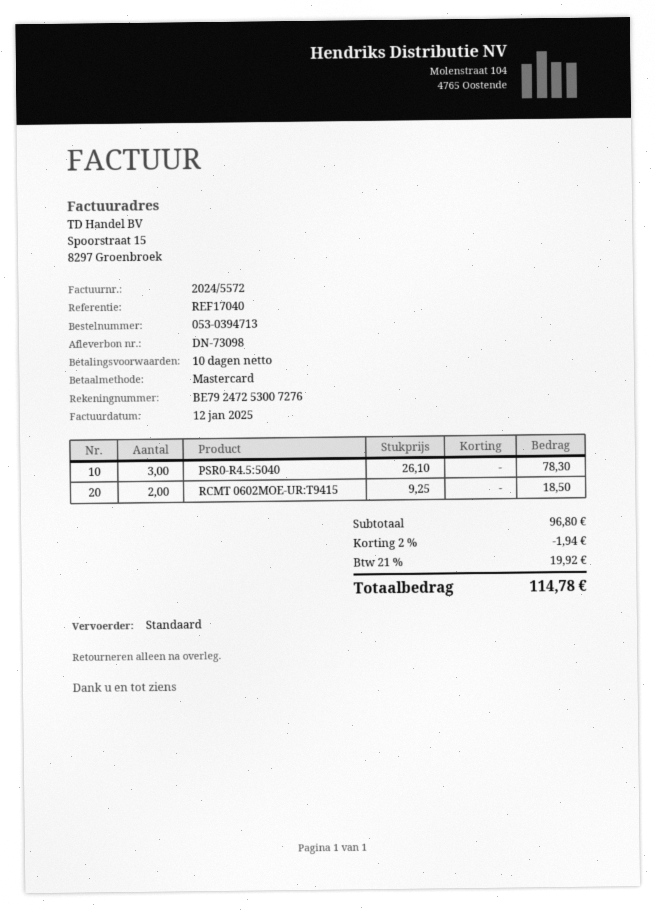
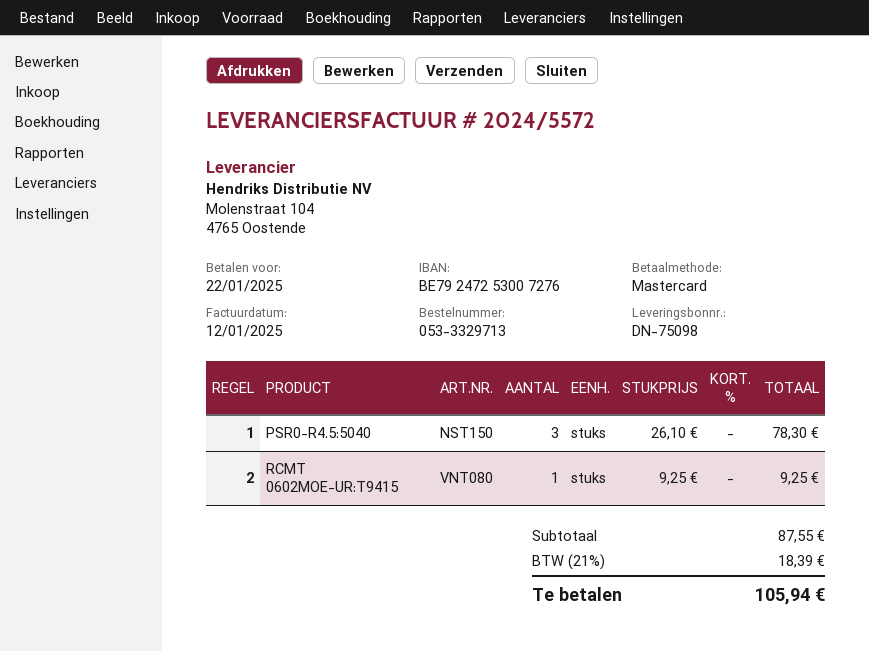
order number: 053-0394713 -> 053-3329713
delivery note number: DN-73098 -> DN-75098
RCMT 0602MOE-UR:T9415: 2 x 9.25 = 18.50 -> 1 x 9.25 = 9.25
subtotal: 96.80 -> 87.55
discount: 2% = 1.94 -> none
tax: 21% = 19.92 -> 21% = 18.39
total: 114.78 -> 105.94

